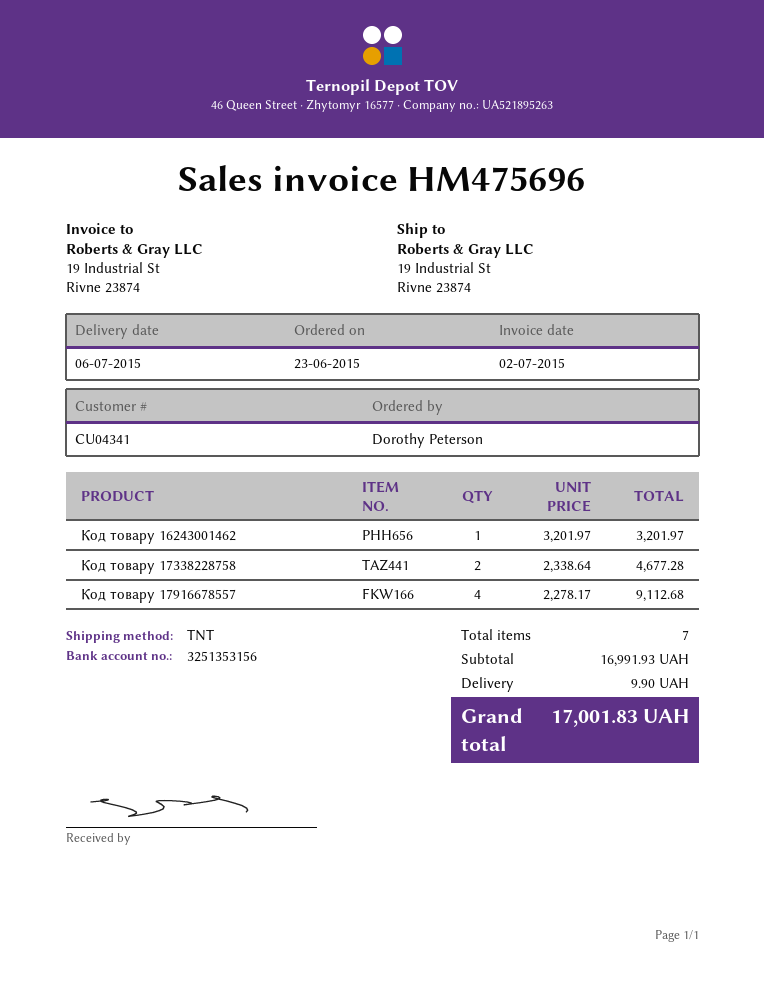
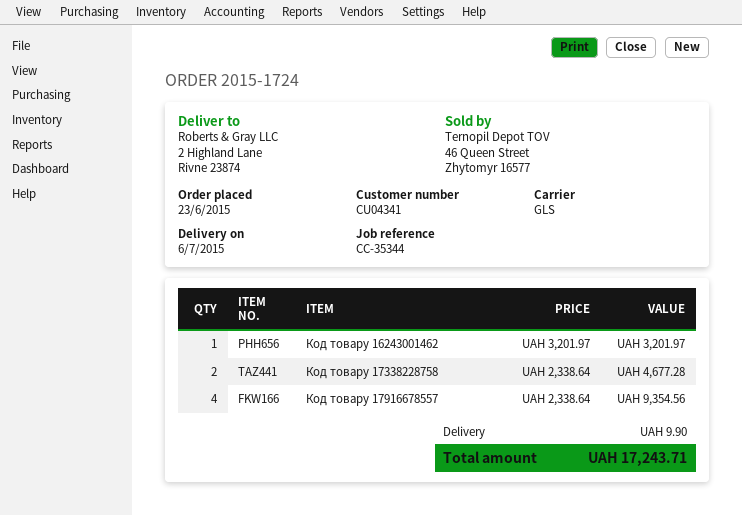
shipping method: TNT -> GLS
ship to: 19 Industrial St, Rivne 23874 -> 2 Highland Lane, Rivne 23874
Код товару 17916678557: 4 x 2278.17 = 9112.68 -> 4 x 2338.64 = 9354.56
total: 17001.83 -> 17243.71

